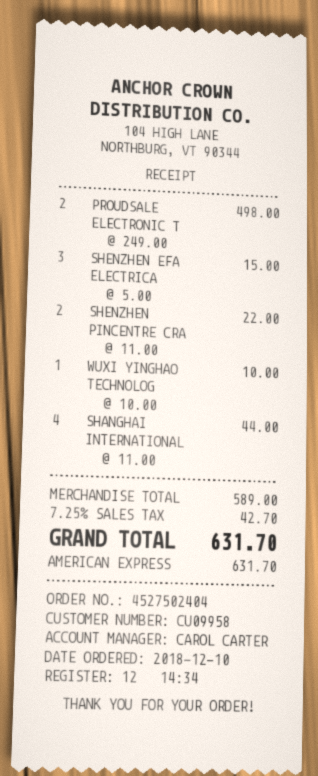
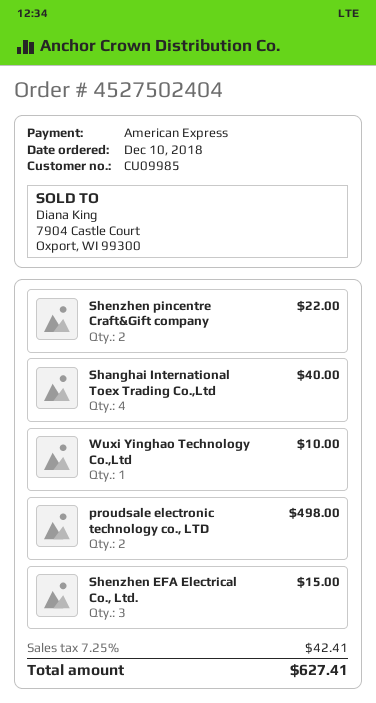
customer number: CU09958 -> CU09985
SHANGHAI INTERNATIONAL: 4 for 44.00 -> 4 for 40.00
tax: 7.25% = 42.70 -> 7.25% = 42.41
total: 631.70 -> 627.41

